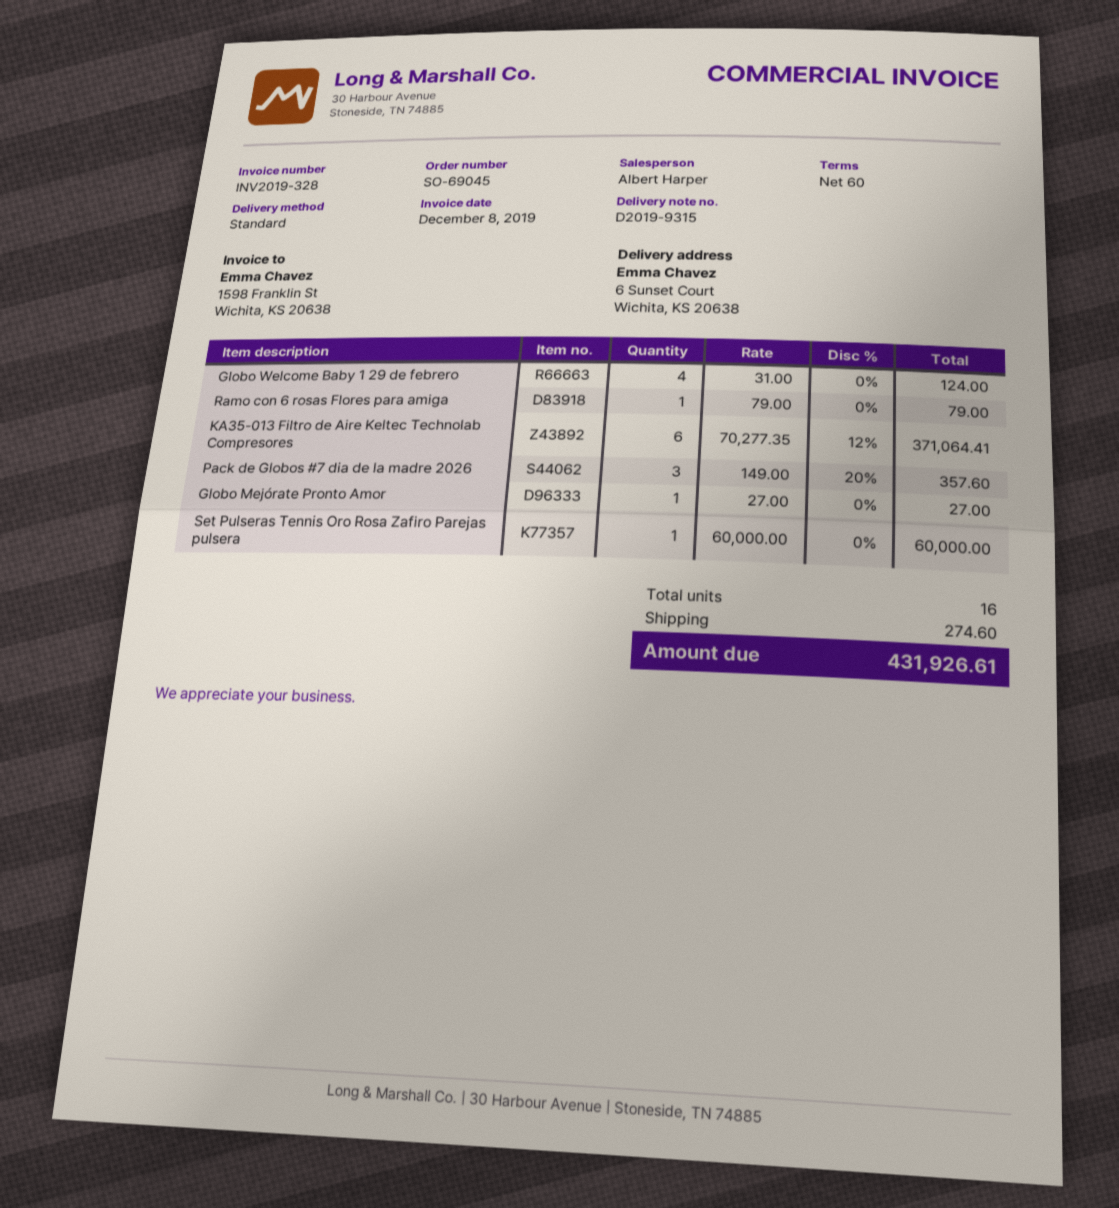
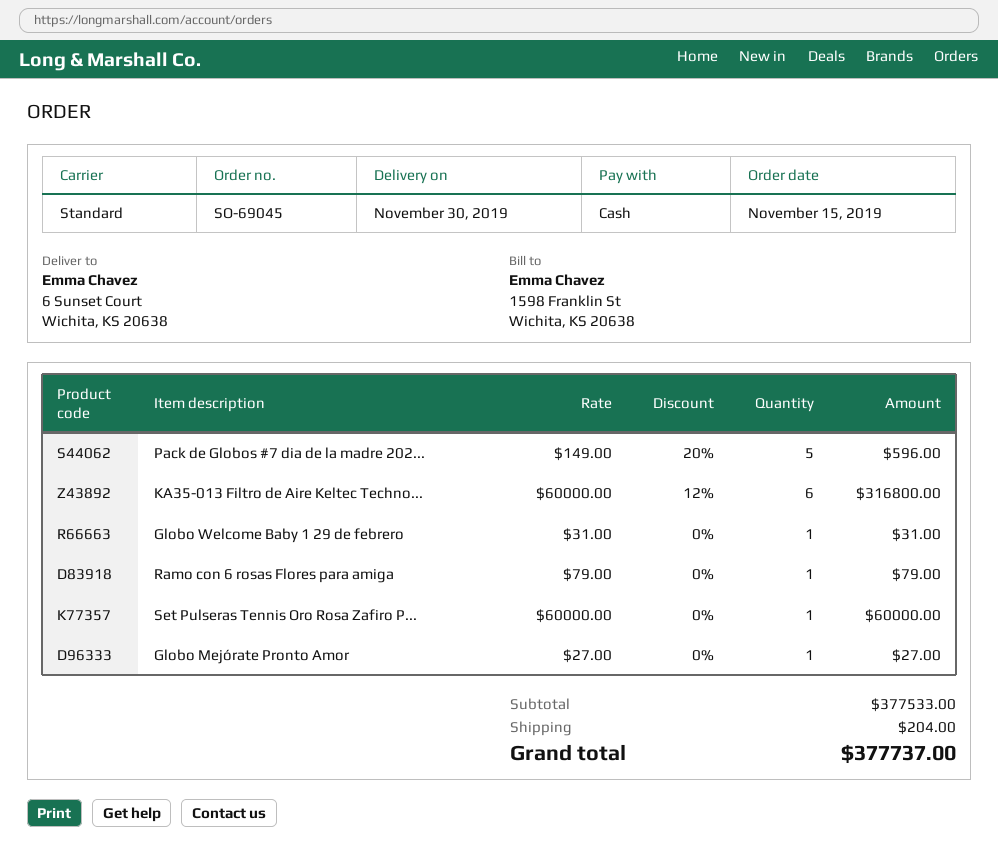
Globo Welcome Baby 1 29 de febrero: 4 x 31.00 = 124.00 -> 1 x 31.00 = 31.00
KA35-013 Filtro de Aire Keltec Technolab Compresores: 6 x 70277.35 - 12% = 371064.41 -> 6 x 60000.00 - 12% = 316800.00
Pack de Globos #7 dia de la madre 2026: 3 x 149.00 - 20% = 357.60 -> 5 x 149.00 - 20% = 596.00
shipping: 274.60 -> 204.00
total: 431926.61 -> 377737.00

